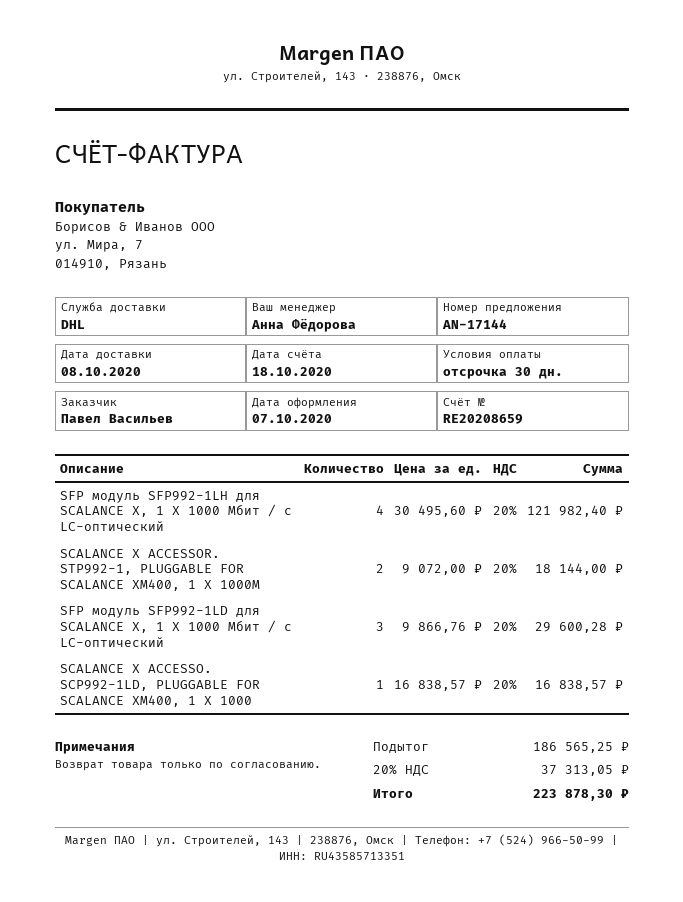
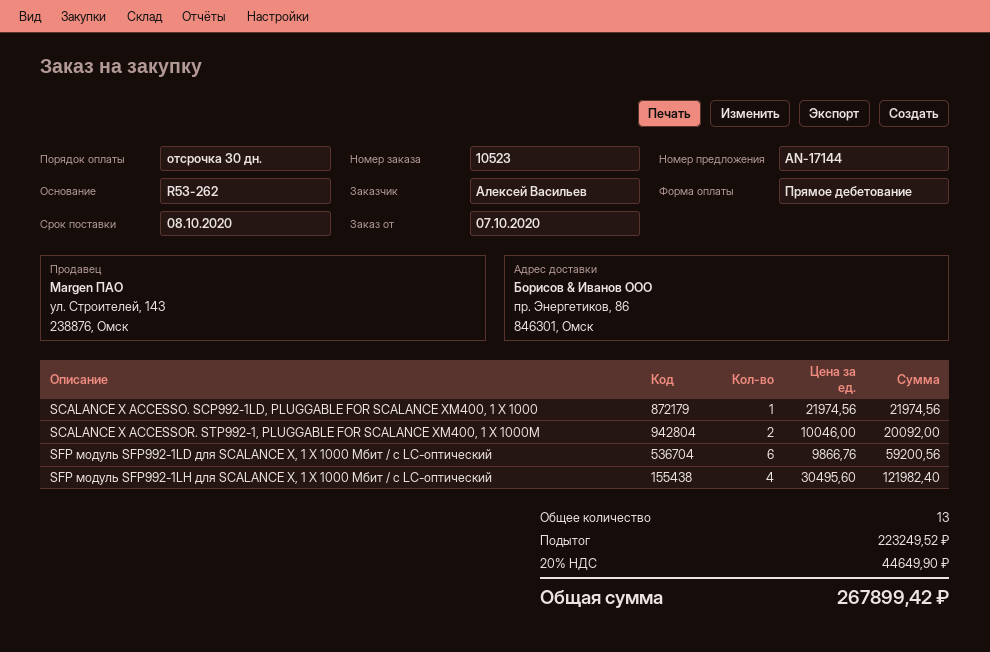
ordered by: Павел Васильев -> Алексей Васильев
SCALANCE X ACCESSOR. STP992-1, PLUGGABLE FOR SCALANCE XM400, 1 X 1000M: 2 x 9072.00 = 18144.00 -> 2 x 10046.00 = 20092.00
SFP модуль SFP992-1LD для SCALANCE X, 1 X 1000 Мбит / с LC-оптический: 3 x 9866.76 = 29600.28 -> 6 x 9866.76 = 59200.56
SCALANCE X ACCESSO. SCP992-1LD, PLUGGABLE FOR SCALANCE XM400, 1 X 1000: 1 x 16838.57 = 16838.57 -> 1 x 21974.56 = 21974.56
subtotal: 186565.25 -> 223249.52
tax: 20% = 37313.05 -> 20% = 44649.90
total: 223878.30 -> 267899.42

